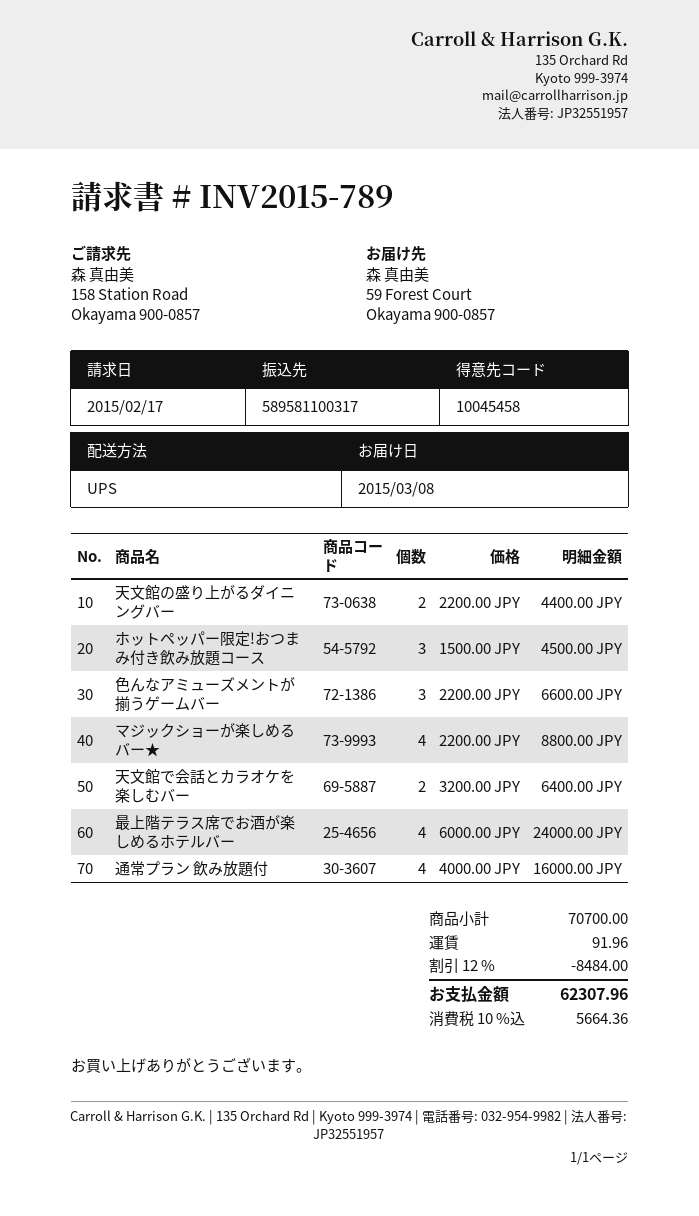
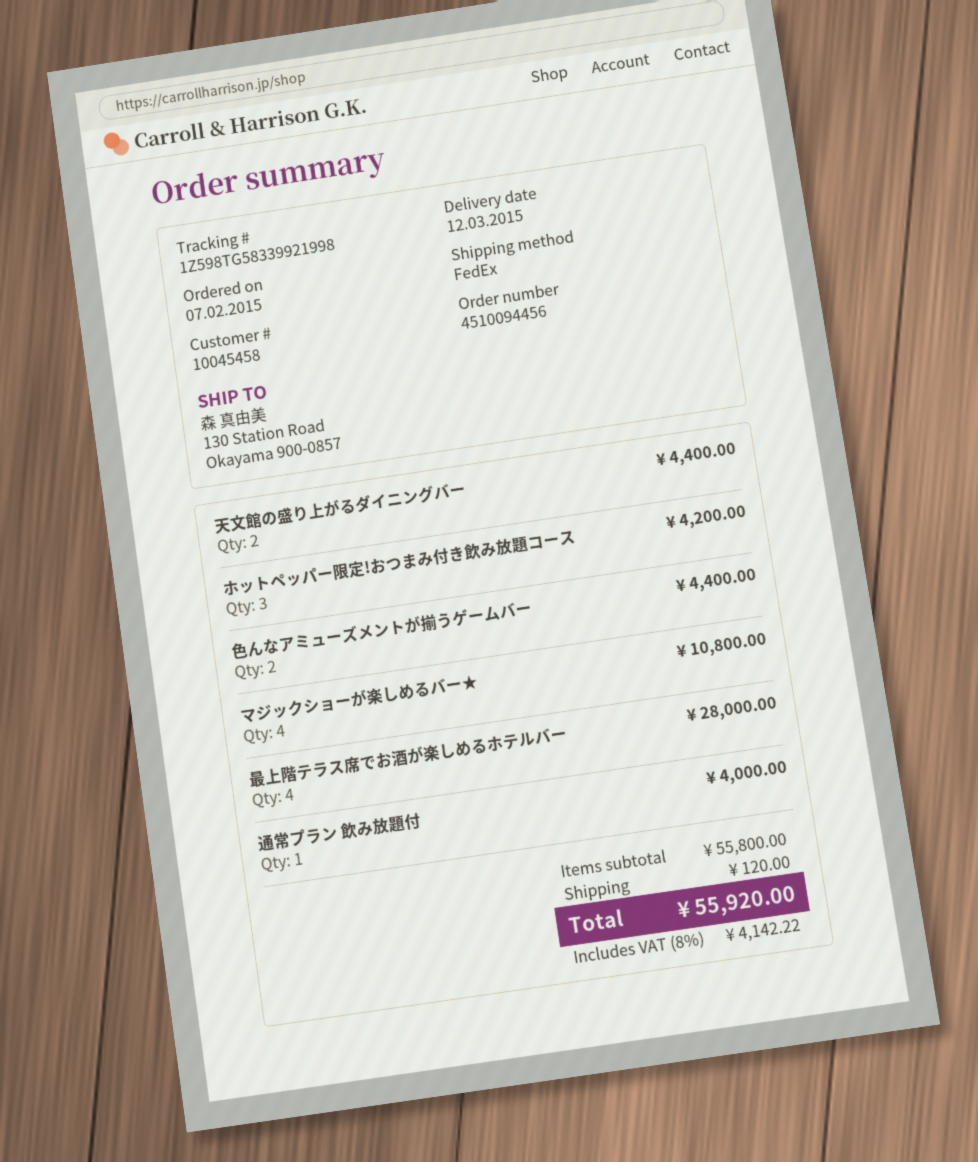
delivery date: 2015-03-08 -> 2015-03-12
shipping method: UPS -> FedEx
ship to: 59 Forest Court, Okayama 900-0857 -> 130 Station Road, Okayama 900-0857
ホットペッパー限定!おつまみ付き飲み放題コース: 3 for 4500.00 -> 3 for 4200.00
色んなアミューズメントが揃うゲームバー: 3 for 6600.00 -> 2 for 4400.00
マジックショーが楽しめるバー★: 4 for 8800.00 -> 4 for 10800.00
天文館で会話とカラオケを楽しむバー: 2 for 6400.00 -> none
最上階テラス席でお酒が楽しめるホテルバー: 4 for 24000.00 -> 4 for 28000.00
通常プラン 飲み放題付: 4 for 16000.00 -> 1 for 4000.00
subtotal: 70700.00 -> 55800.00
discount: 12% = 8484.00 -> none
shipping: 91.96 -> 120.00
tax: 10% = 5664.36 -> 8% = 4142.22
total: 62307.96 -> 55920.00

